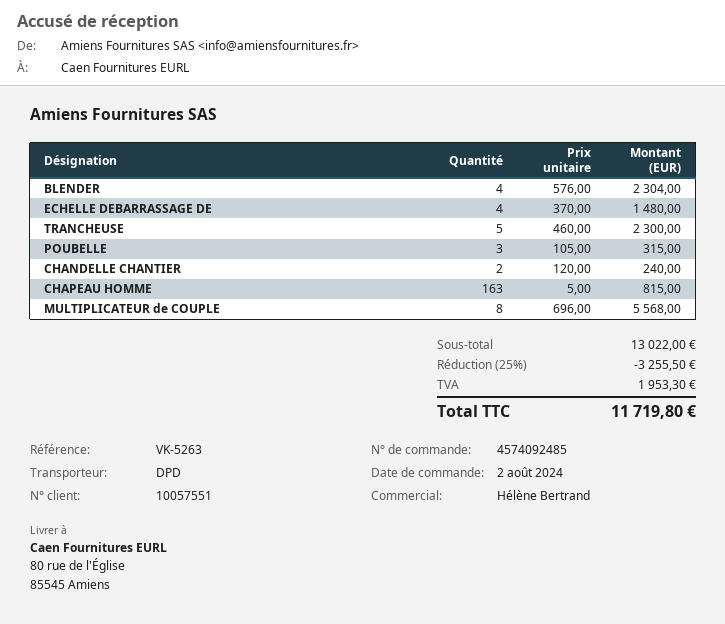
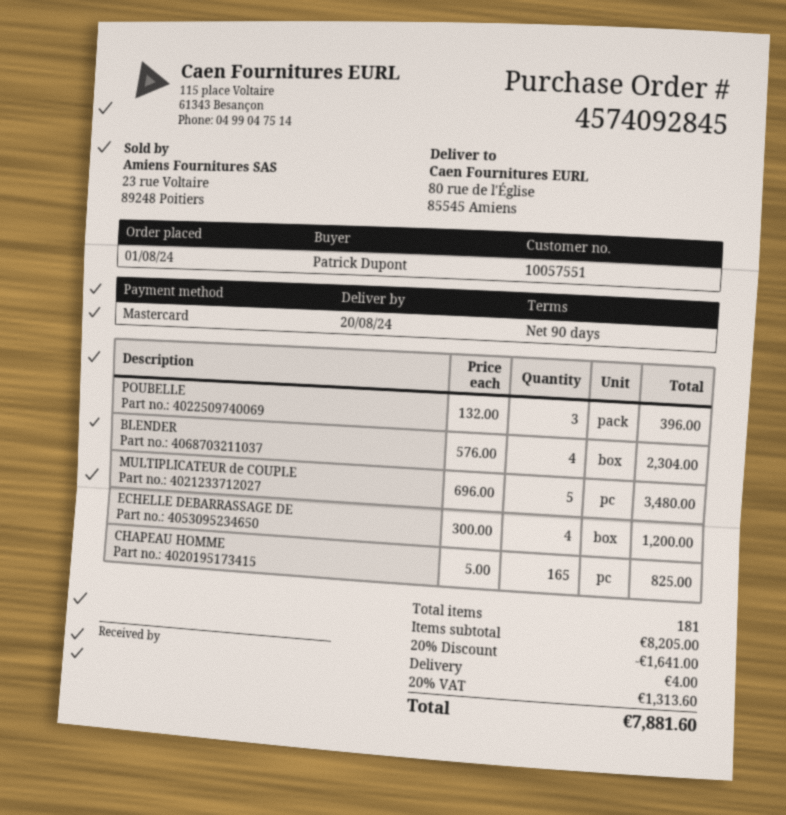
order number: 4574092485 -> 4574092845
order date: 2024-08-02 -> 2024-08-01
ECHELLE DEBARRASSAGE DE: 4 x 370.00 = 1480.00 -> 4 x 300.00 = 1200.00
TRANCHEUSE: 5 x 460.00 = 2300.00 -> none
POUBELLE: 3 x 105.00 = 315.00 -> 3 x 132.00 = 396.00
CHANDELLE CHANTIER: 2 x 120.00 = 240.00 -> none
CHAPEAU HOMME: 163 x 5.00 = 815.00 -> 165 x 5.00 = 825.00
MULTIPLICATEUR de COUPLE: 8 x 696.00 = 5568.00 -> 5 x 696.00 = 3480.00
subtotal: 13022.00 -> 8205.00
discount: 25% = 3255.50 -> 20% = 1641.00
shipping: none -> 4.00
tax: 1953.30 -> 1313.60
total: 11719.80 -> 7881.60

